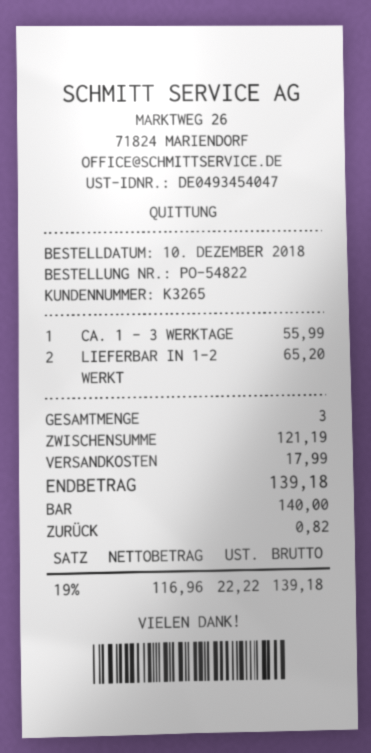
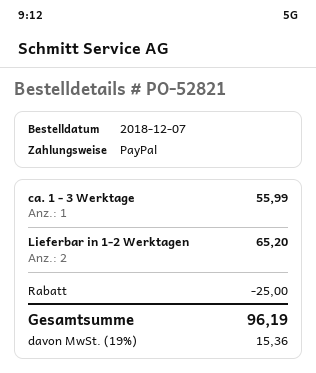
order number: PO-54822 -> PO-52821
order date: 2018-12-10 -> 2018-12-07
payment method: cash -> PayPal
discount: none -> 25.00
shipping: 17.99 -> none
tax: 19% = 22.22 -> 19% = 15.36
total: 139.18 -> 96.19

